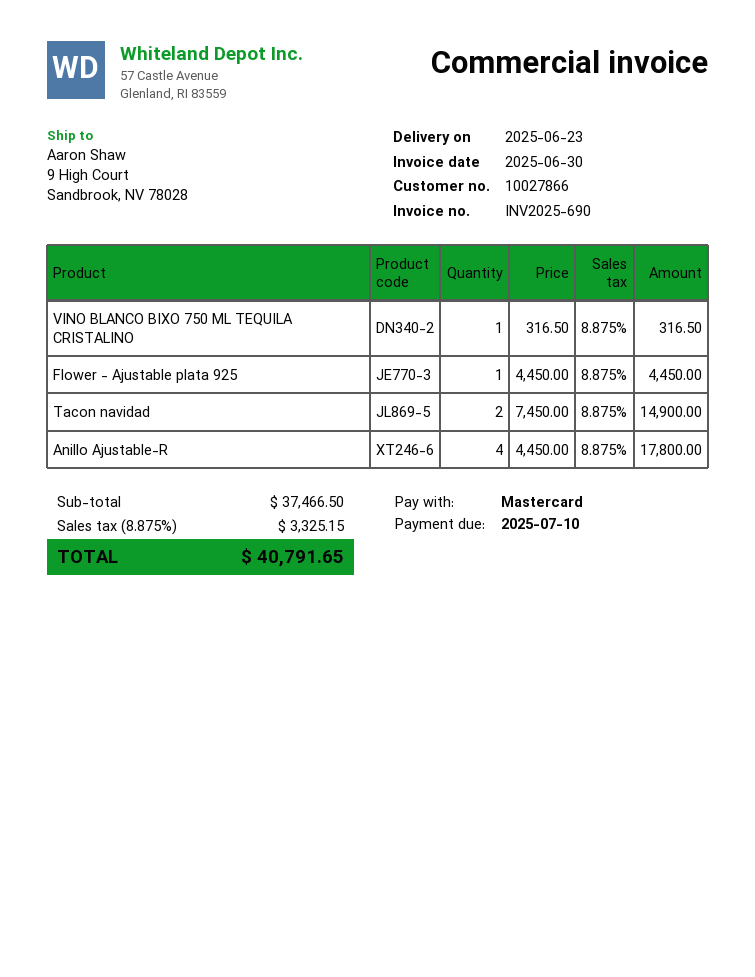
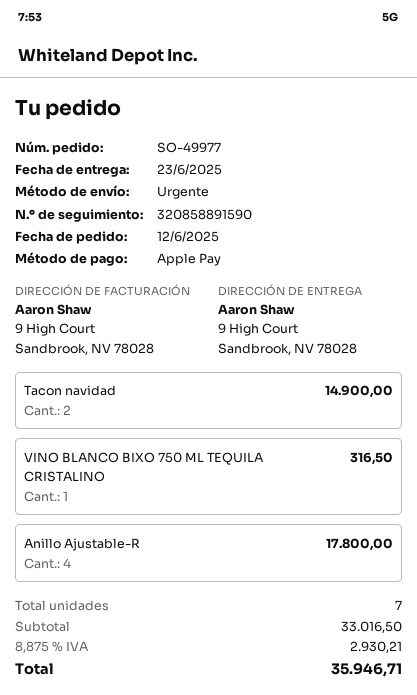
payment method: Mastercard -> Apple Pay
Flower - Ajustable plata 925: 1 for 4450.00 -> none
subtotal: 37466.50 -> 33016.50
tax: 8.875% = 3325.15 -> 8.875% = 2930.21
total: 40791.65 -> 35946.71

